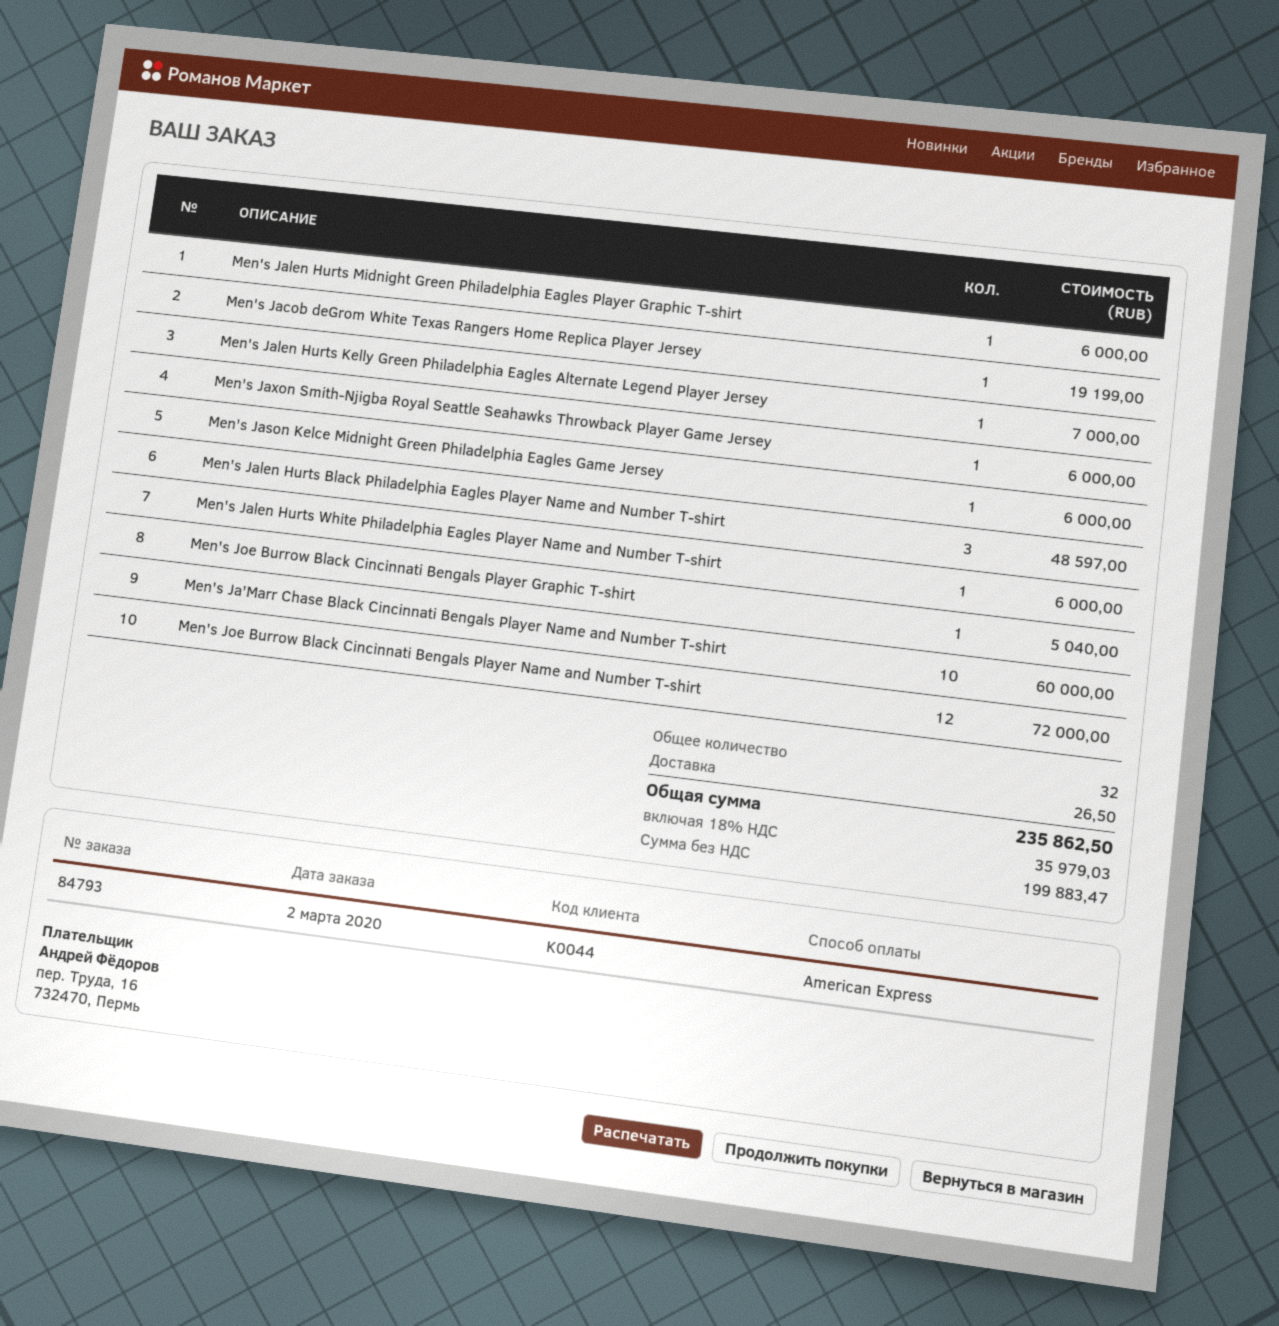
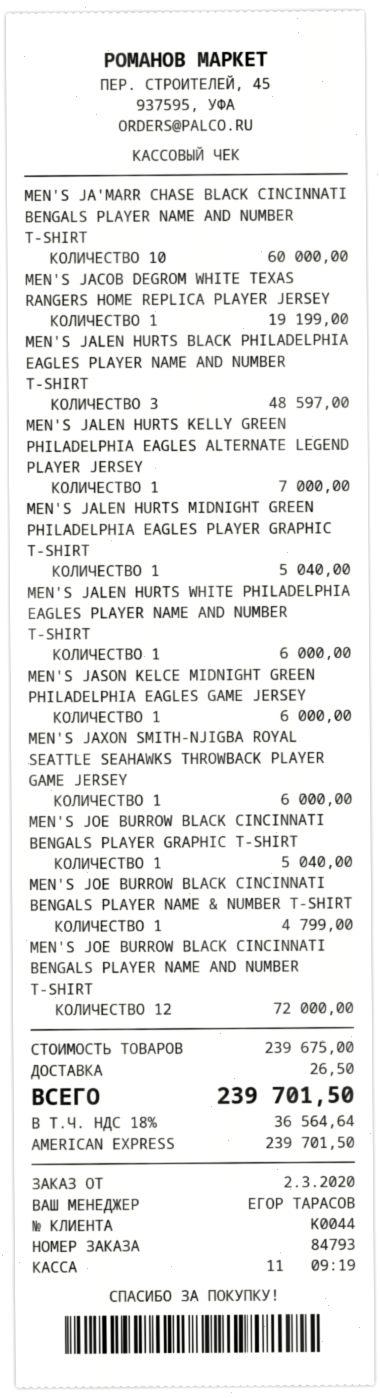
Men's Jalen Hurts Midnight Green Philadelphia Eagles Player Graphic T-shirt: 1 for 6000.00 -> 1 for 5040.00
MEN'S JOE BURROW BLACK CINCINNATI BENGALS PLAYER NAME & NUMBER T-SHIRT: none -> 1 for 4799.00
tax: 18% = 35979.03 -> 18% = 36564.64
total: 235862.50 -> 239701.50

